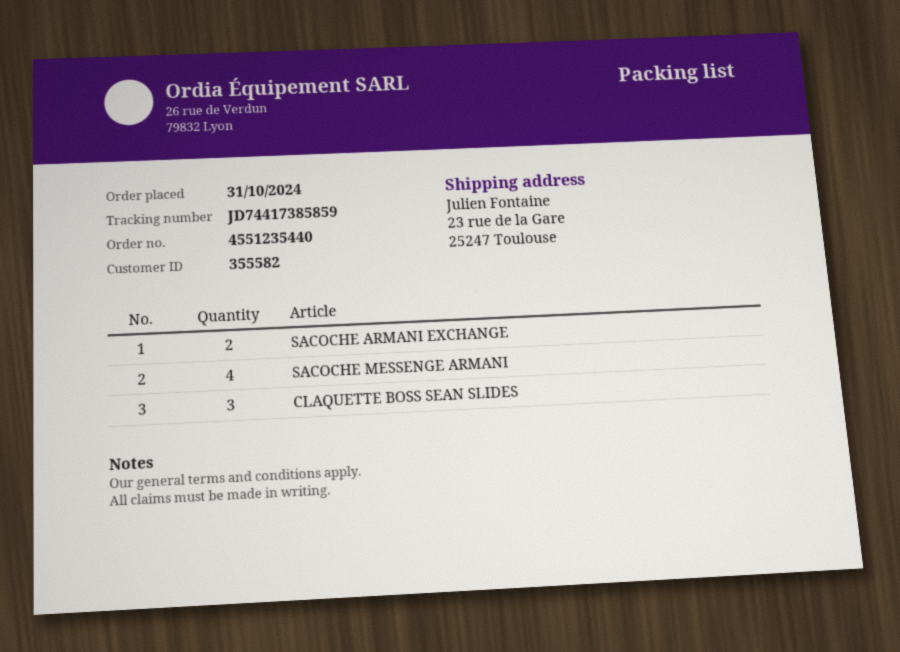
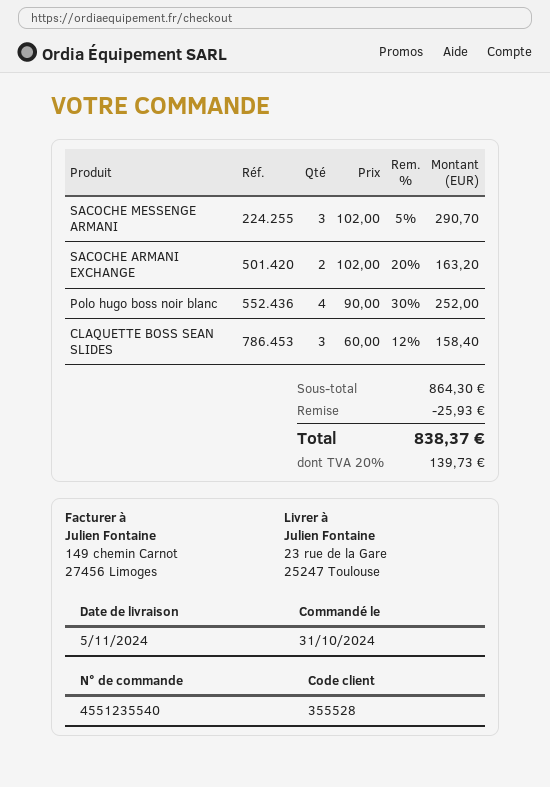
order number: 4551235440 -> 4551235540
customer number: 355582 -> 355528
SACOCHE MESSENGE ARMANI: 4 -> 3
Polo hugo boss noir blanc: none -> 4

